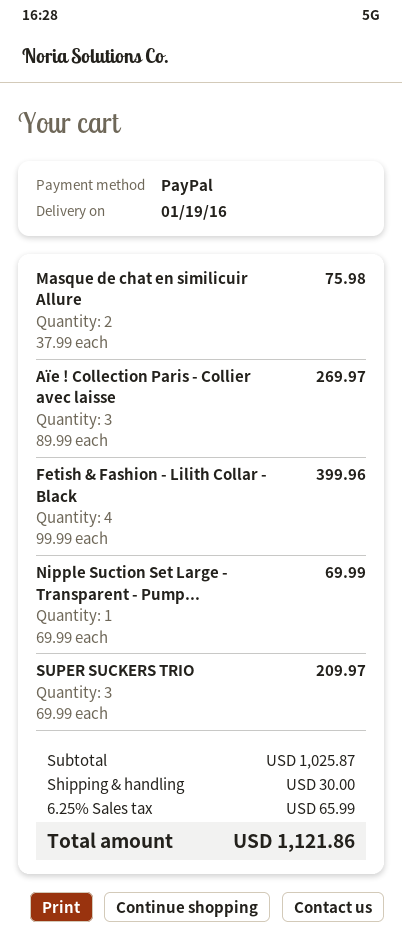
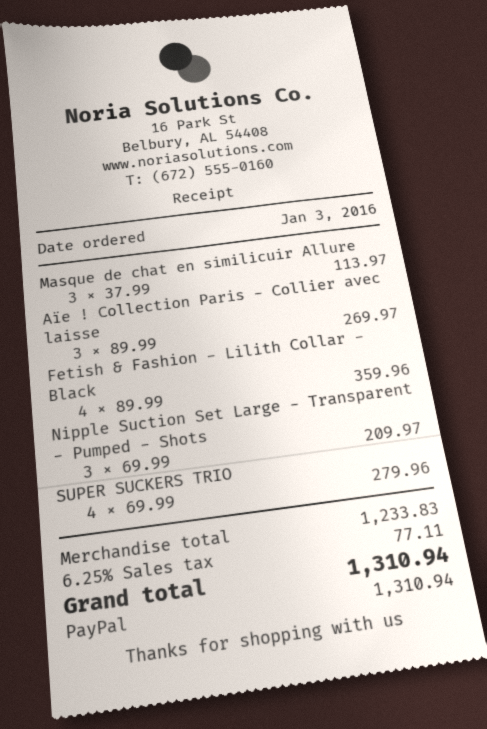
Masque de chat en similicuir Allure: 2 x 37.99 = 75.98 -> 3 x 37.99 = 113.97
Fetish & Fashion - Lilith Collar - Black: 4 x 99.99 = 399.96 -> 4 x 89.99 = 359.96
Nipple Suction Set Large - Transparent - Pump...: 1 x 69.99 = 69.99 -> 3 x 69.99 = 209.97
SUPER SUCKERS TRIO: 3 x 69.99 = 209.97 -> 4 x 69.99 = 279.96
subtotal: 1025.87 -> 1233.83
shipping: 30.00 -> none
tax: 6.25% = 65.99 -> 6.25% = 77.11
total: 1121.86 -> 1310.94

